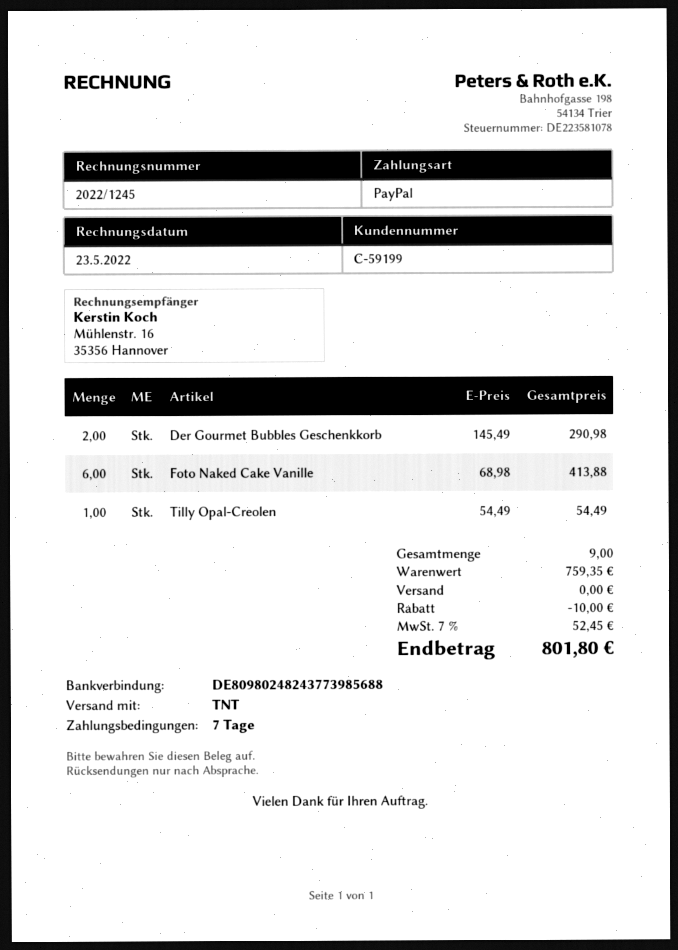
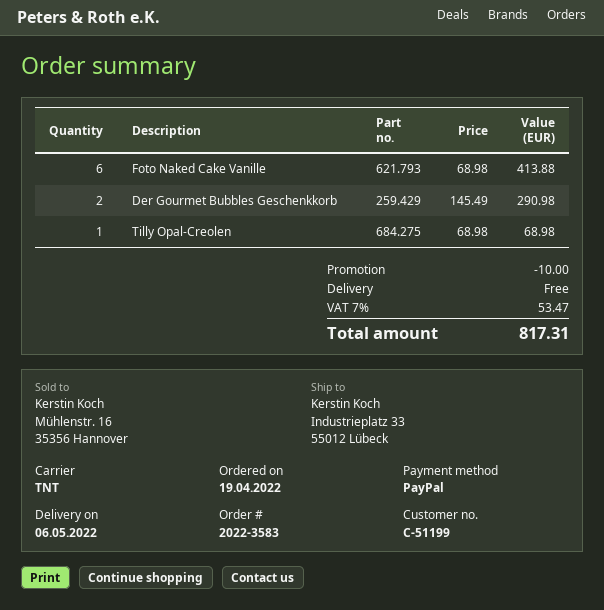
customer number: C-59199 -> C-51199
Tilly Opal-Creolen: 1 x 54.49 = 54.49 -> 1 x 68.98 = 68.98
tax: 7% = 52.45 -> 7% = 53.47
total: 801.80 -> 817.31

